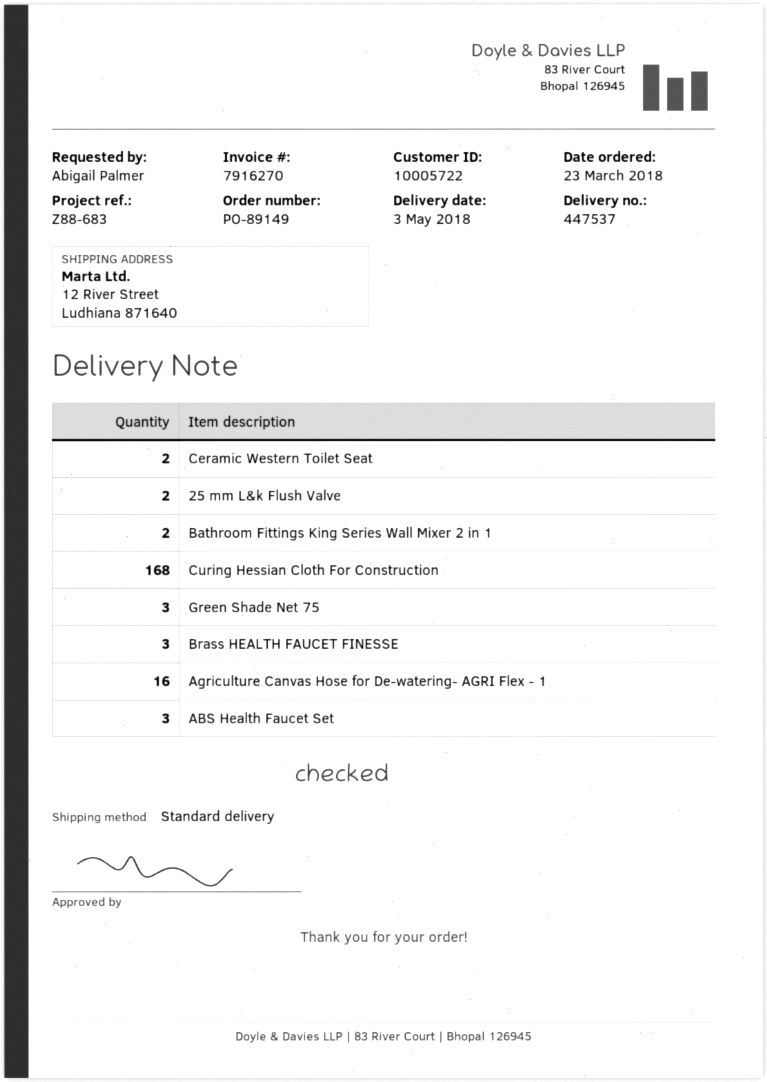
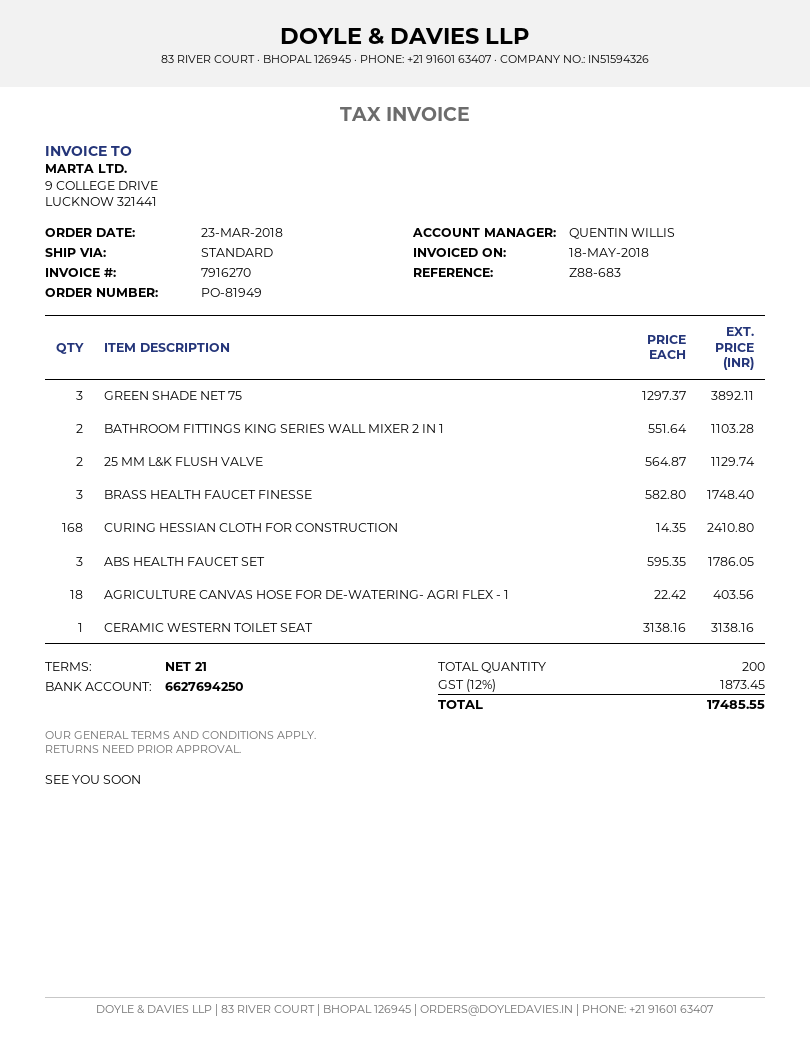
order number: PO-89149 -> PO-81949
Ceramic Western Toilet Seat: 2 -> 1
Agriculture Canvas Hose for De-watering- AGRI Flex - 1: 16 -> 18

